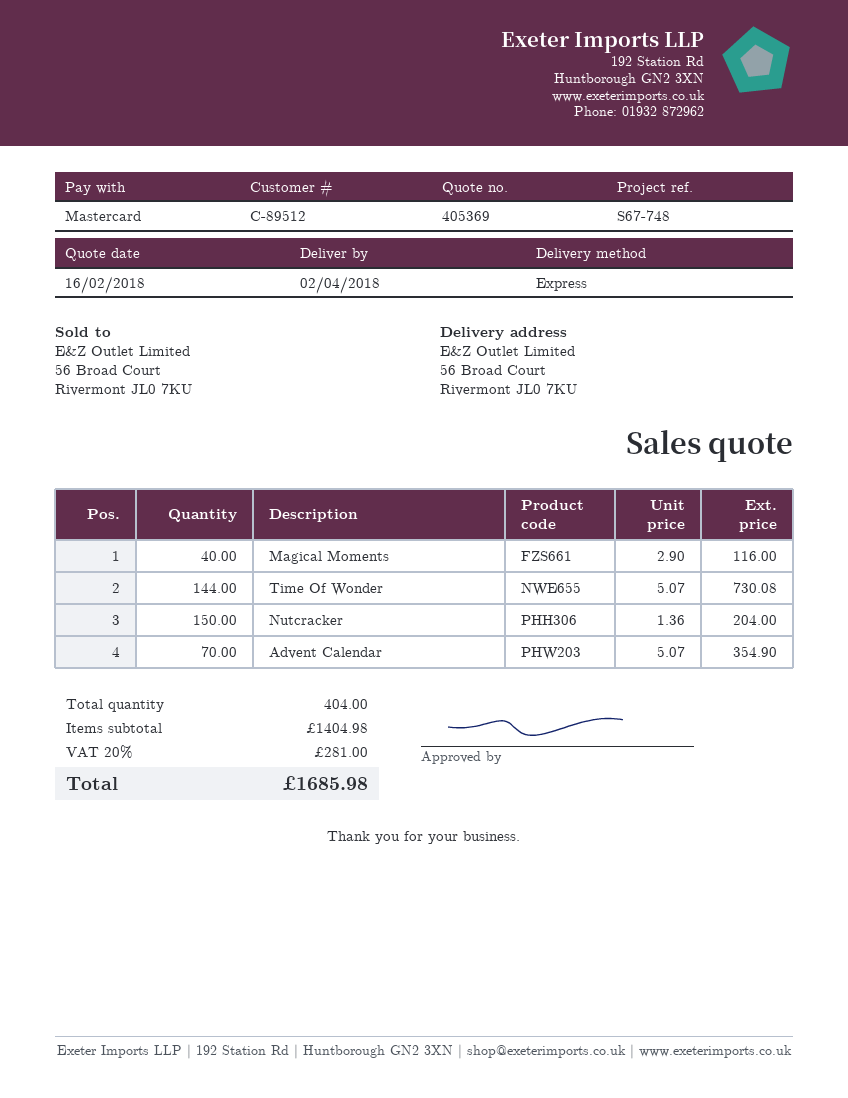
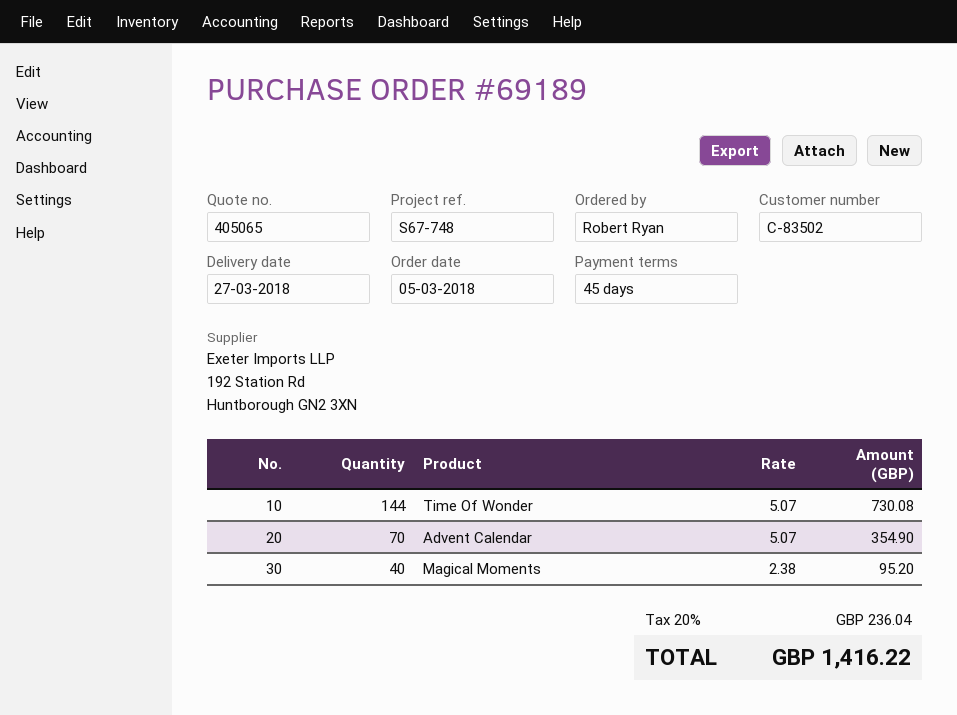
quote number: 405369 -> 405065
delivery date: 2018-04-02 -> 2018-03-27
customer number: C-89512 -> C-83502
Magical Moments: 40 x 2.90 = 116.00 -> 40 x 2.38 = 95.20
Nutcracker: 150 x 1.36 = 204.00 -> none
tax: 20% = 281.00 -> 20% = 236.04
total: 1685.98 -> 1416.22

